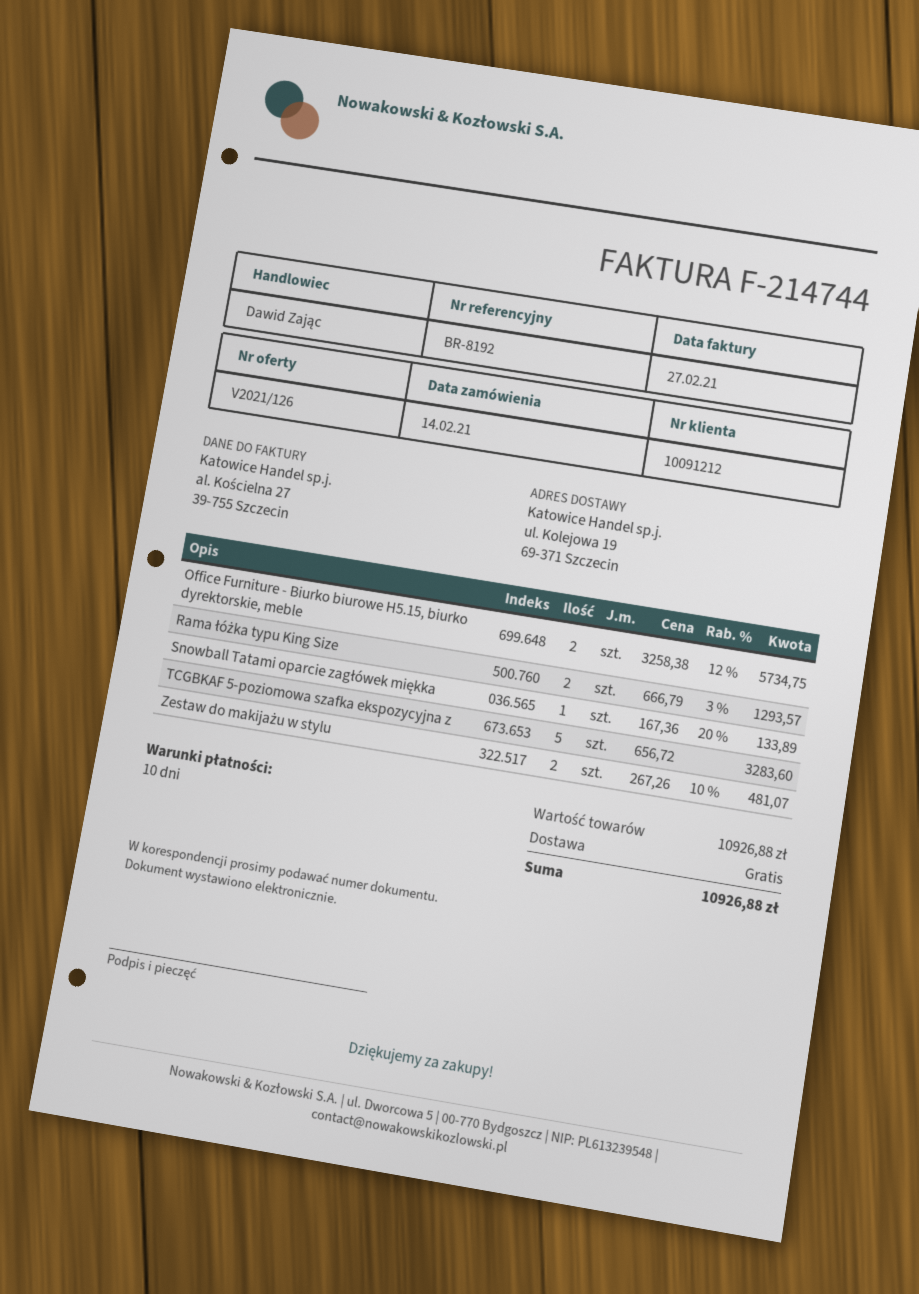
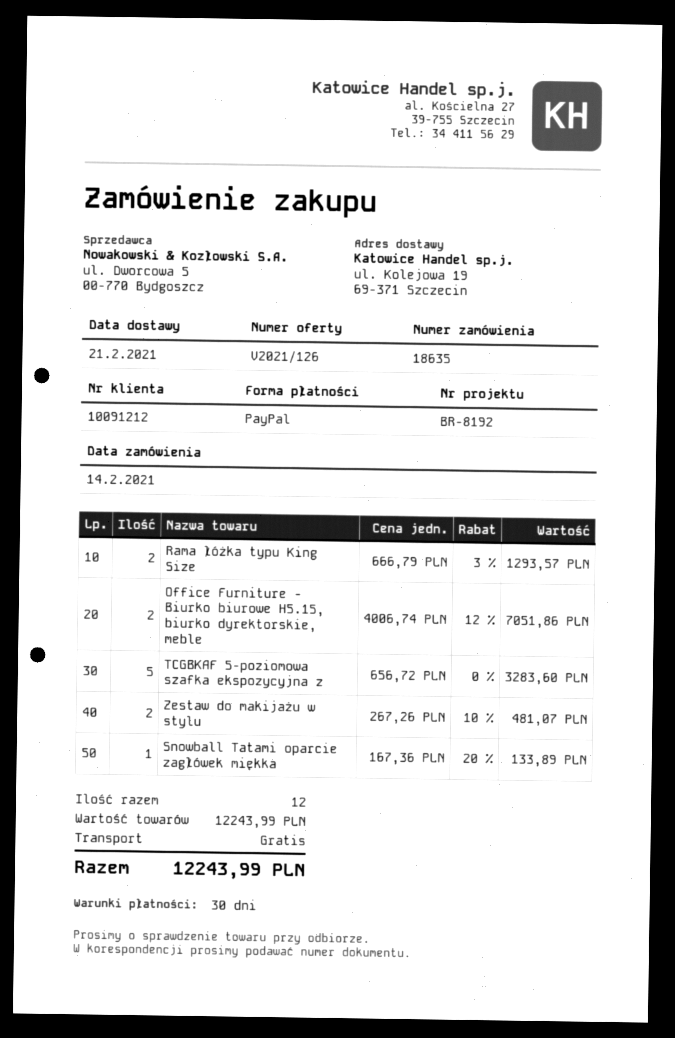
payment terms: 10 days -> 30 days
Office Furniture - Biurko biurowe H5.15, biurko dyrektorskie, meble: 2 x 3258.38 - 12% = 5734.75 -> 2 x 4006.74 - 12% = 7051.86
subtotal: 10926.88 -> 12243.99
total: 10926.88 -> 12243.99

